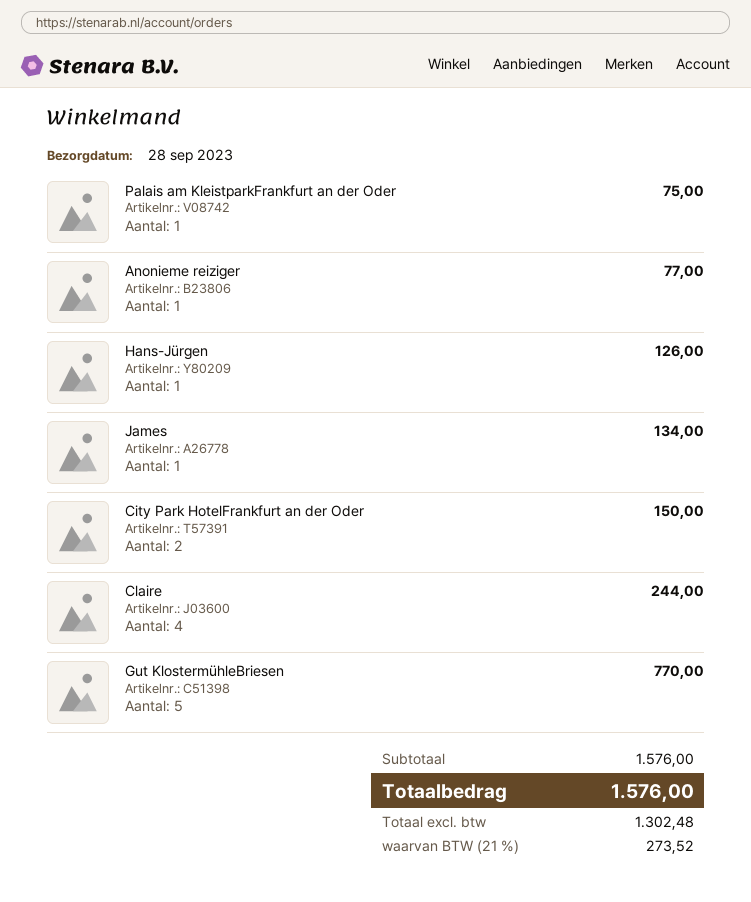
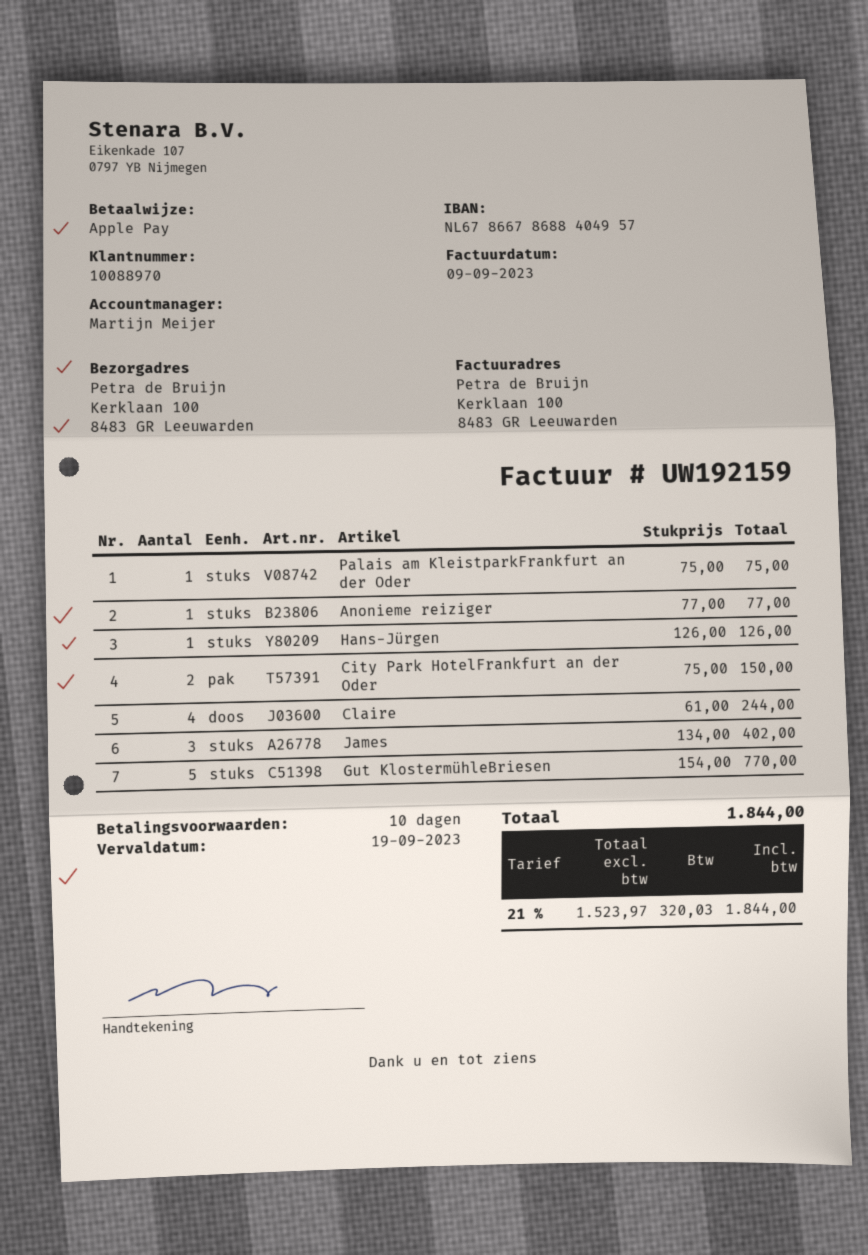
James: 1 for 134.00 -> 3 for 402.00
net: 1302.48 -> 1523.97
tax: 21% = 273.52 -> 21% = 320.03
total: 1576.00 -> 1844.00

